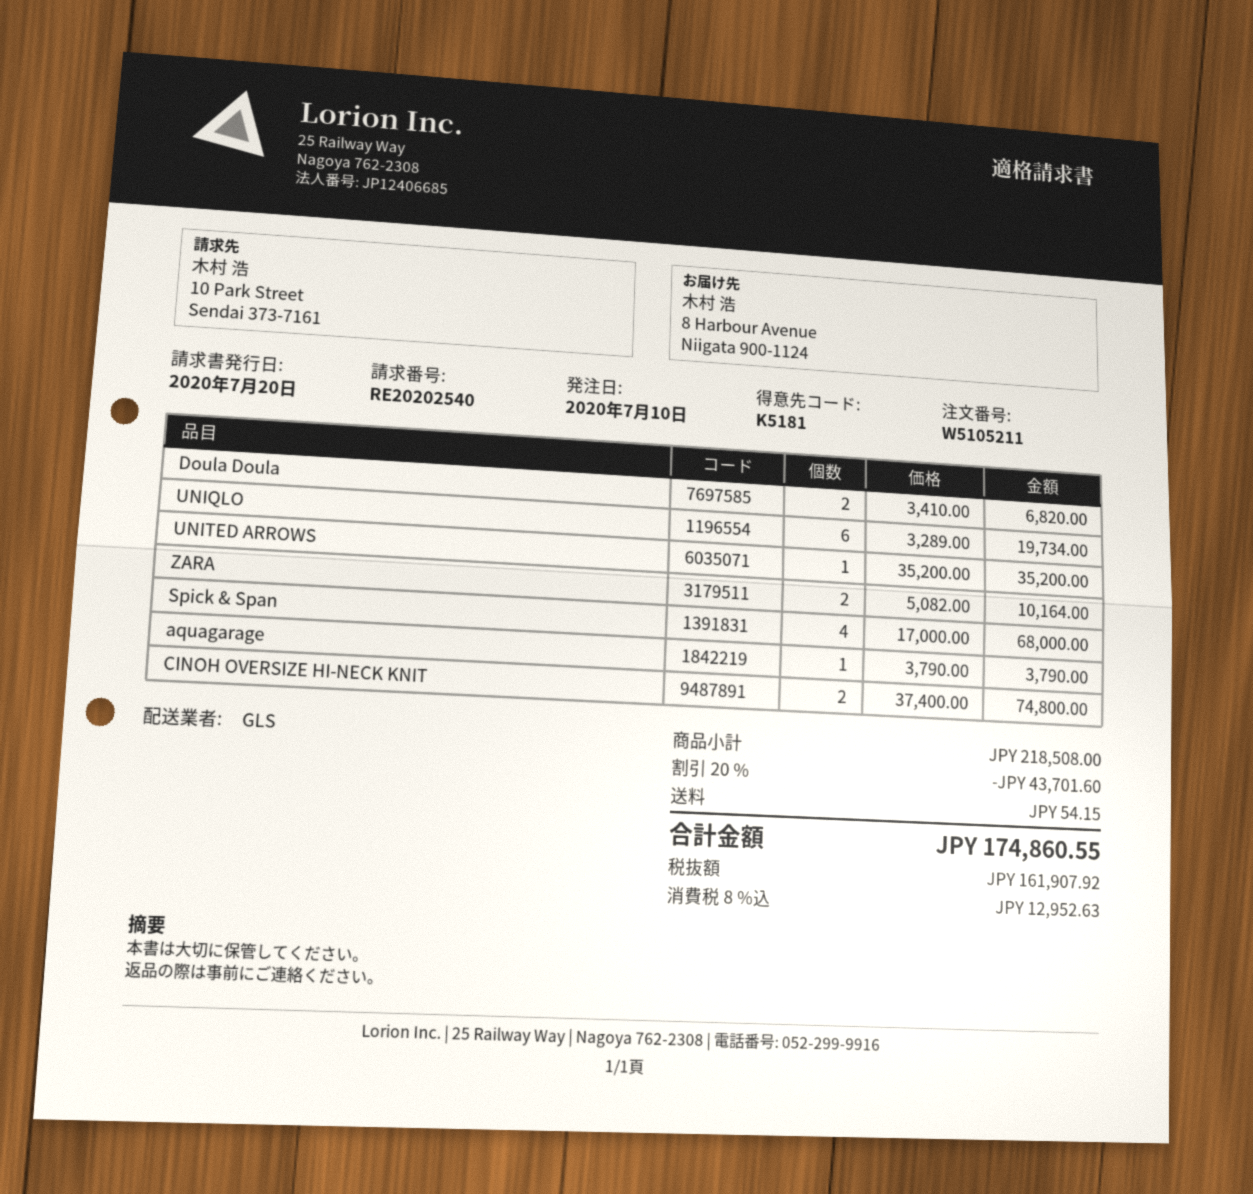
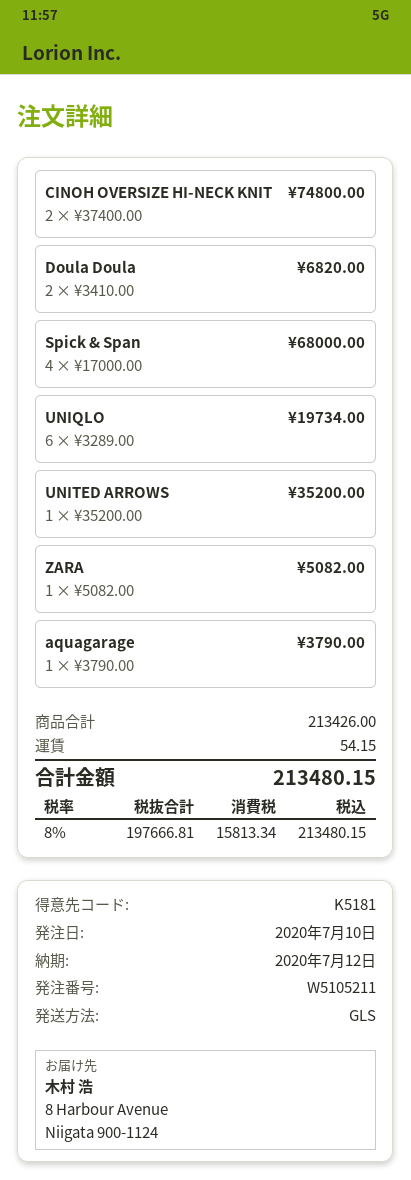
ZARA: 2 x 5082.00 = 10164.00 -> 1 x 5082.00 = 5082.00
subtotal: 218508.00 -> 213426.00
discount: 20% = 43701.60 -> none
net: 161907.92 -> 197666.81
tax: 8% = 12952.63 -> 8% = 15813.34
total: 174860.55 -> 213480.15

